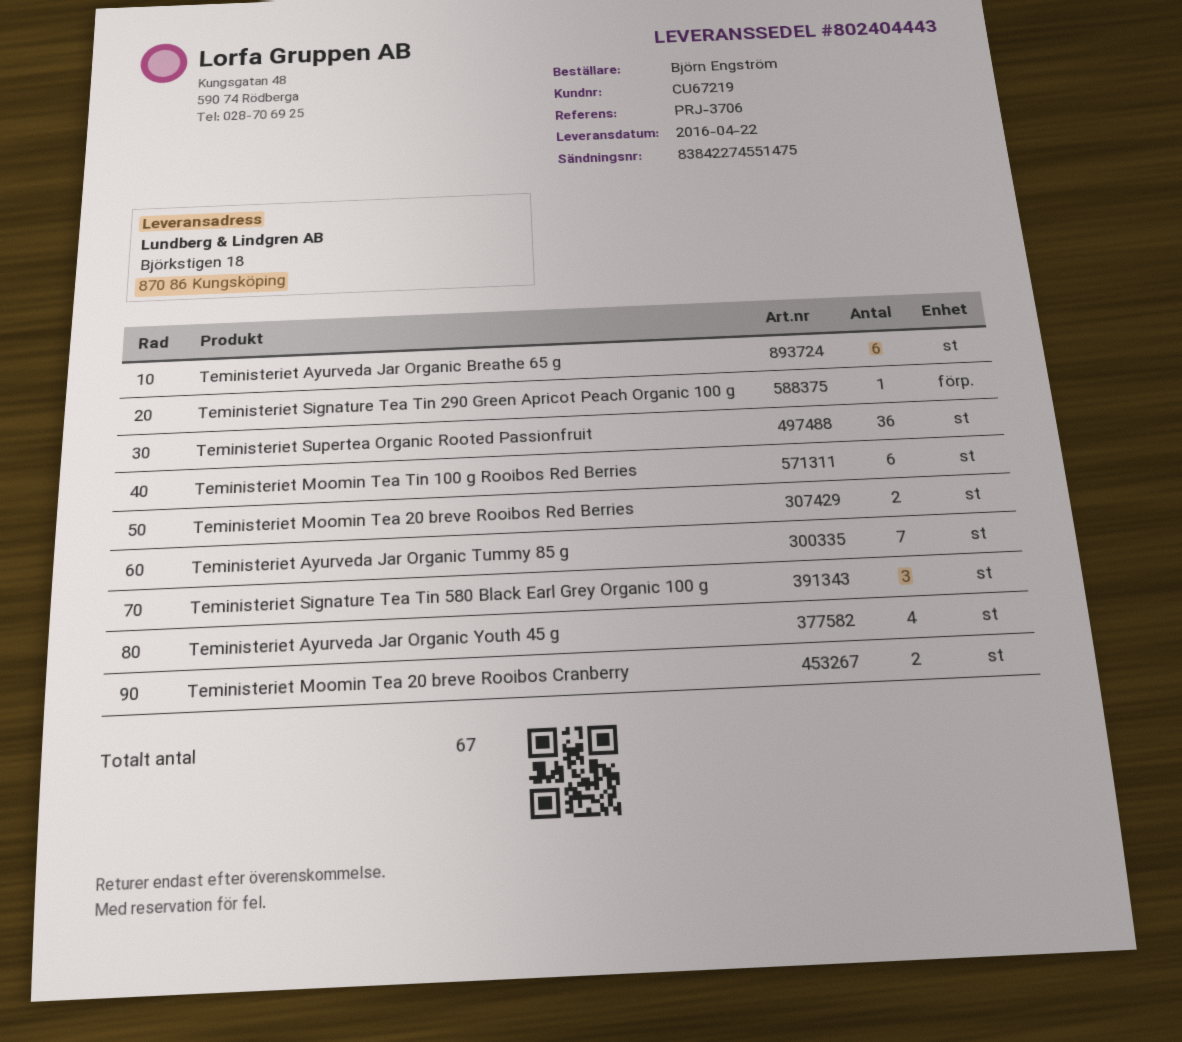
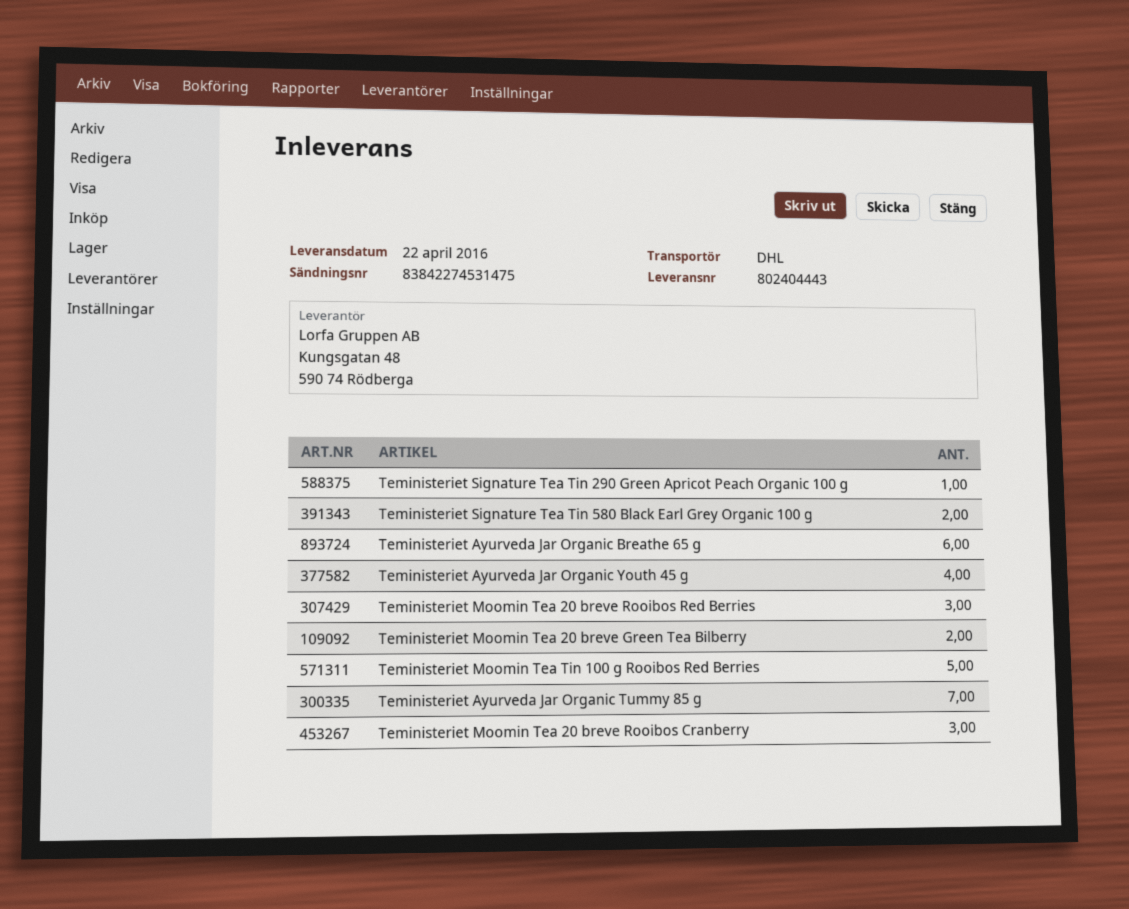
tracking number: 83842274551475 -> 83842274531475
Teministeriet Supertea Organic Rooted Passionfruit: 36 -> none
Teministeriet Moomin Tea Tin 100 g Rooibos Red Berries: 6 -> 5
Teministeriet Moomin Tea 20 breve Rooibos Red Berries: 2 -> 3
Teministeriet Signature Tea Tin 580 Black Earl Grey Organic 100 g: 3 -> 2
Teministeriet Moomin Tea 20 breve Rooibos Cranberry: 2 -> 3
Teministeriet Moomin Tea 20 breve Green Tea Bilberry: none -> 2

